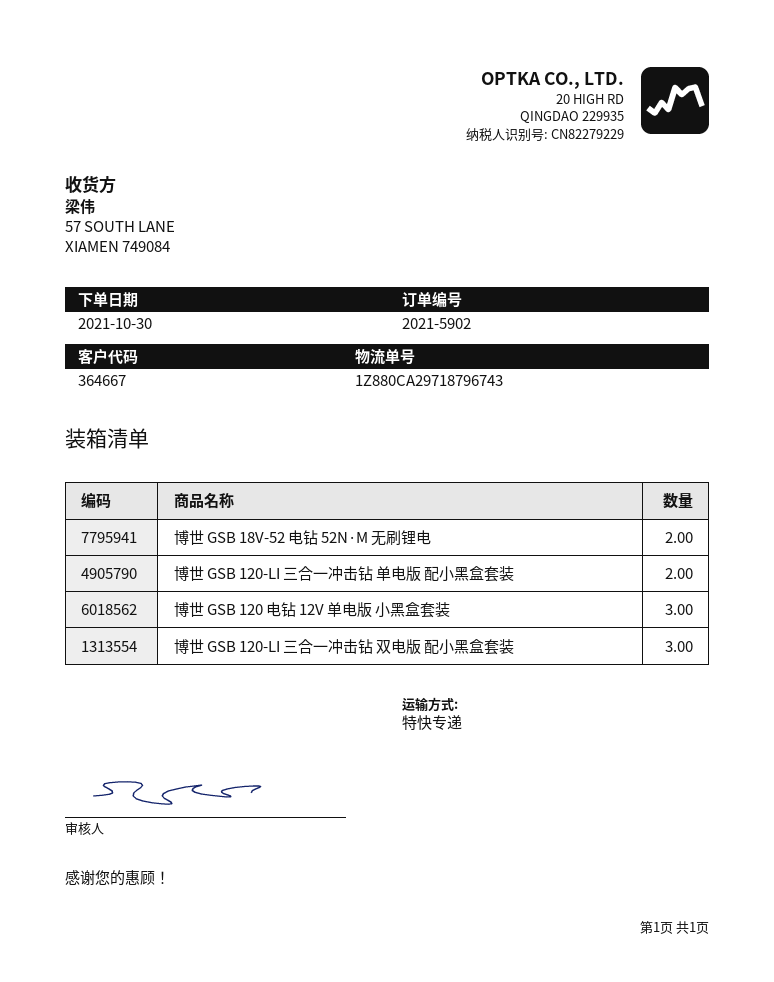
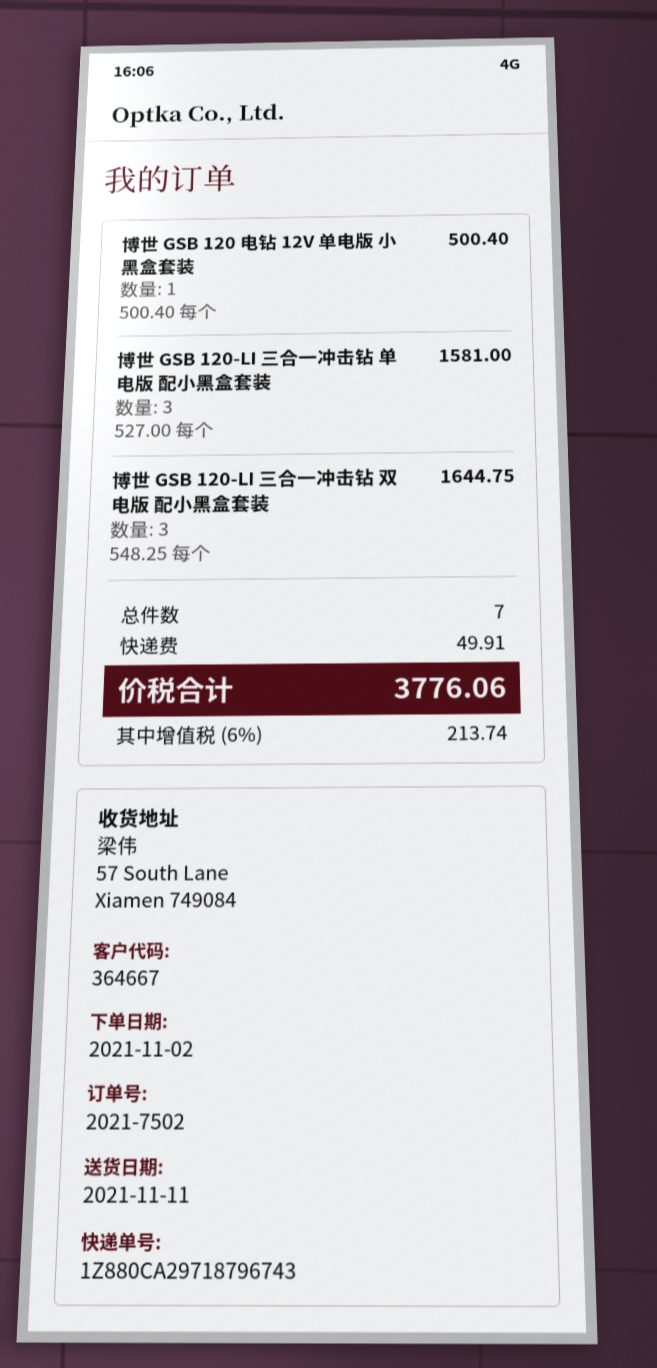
order number: 2021-5902 -> 2021-7502
order date: 2021-10-30 -> 2021-11-02
博世 GSB 18V-52 电钻 52N·M 无刷锂电: 2 -> none
博世 GSB 120-LI 三合一冲击钻 单电版 配小黑盒套装: 2 -> 3
博世 GSB 120 电钻 12V 单电版 小黑盒套装: 3 -> 1

